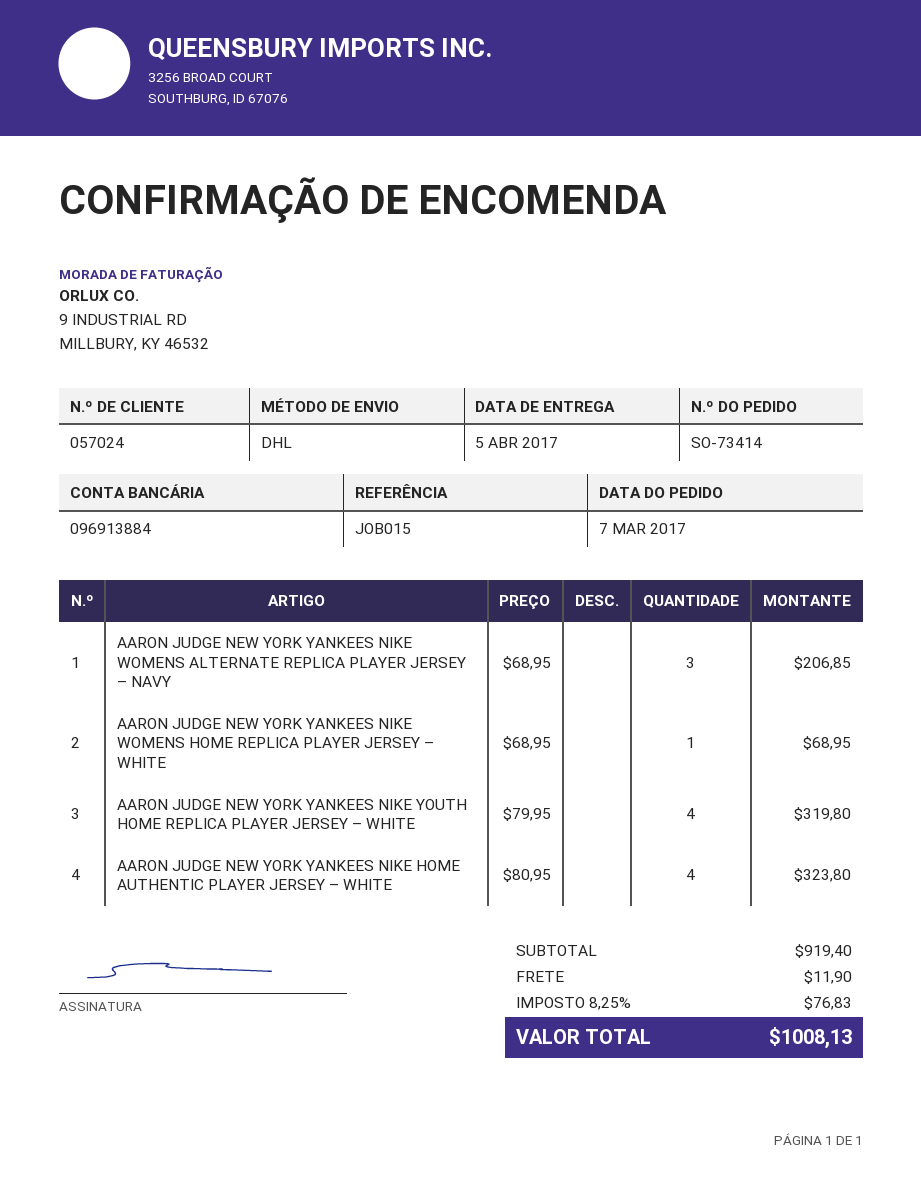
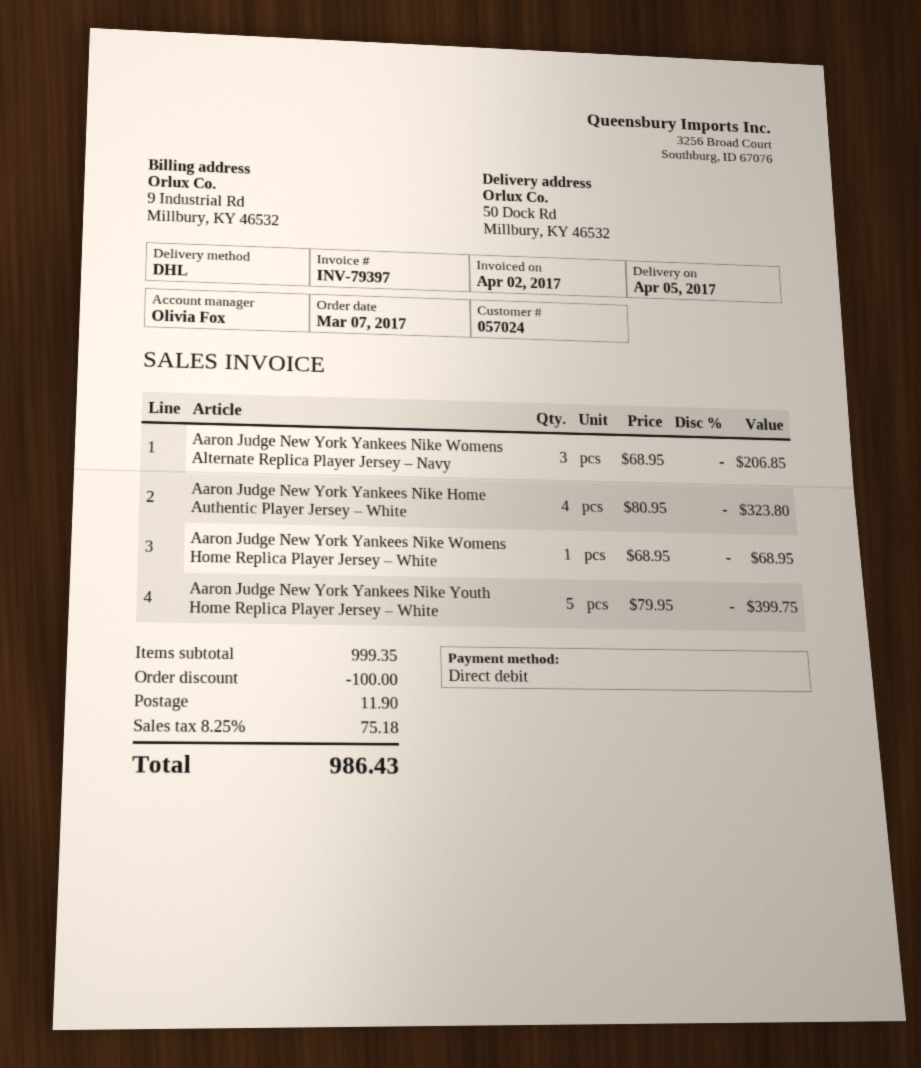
AARON JUDGE NEW YORK YANKEES NIKE YOUTH HOME REPLICA PLAYER JERSEY – WHITE: 4 x 79.95 = 319.80 -> 5 x 79.95 = 399.75
subtotal: 919.40 -> 999.35
discount: none -> 100.00
tax: 8.25% = 76.83 -> 8.25% = 75.18
total: 1008.13 -> 986.43

